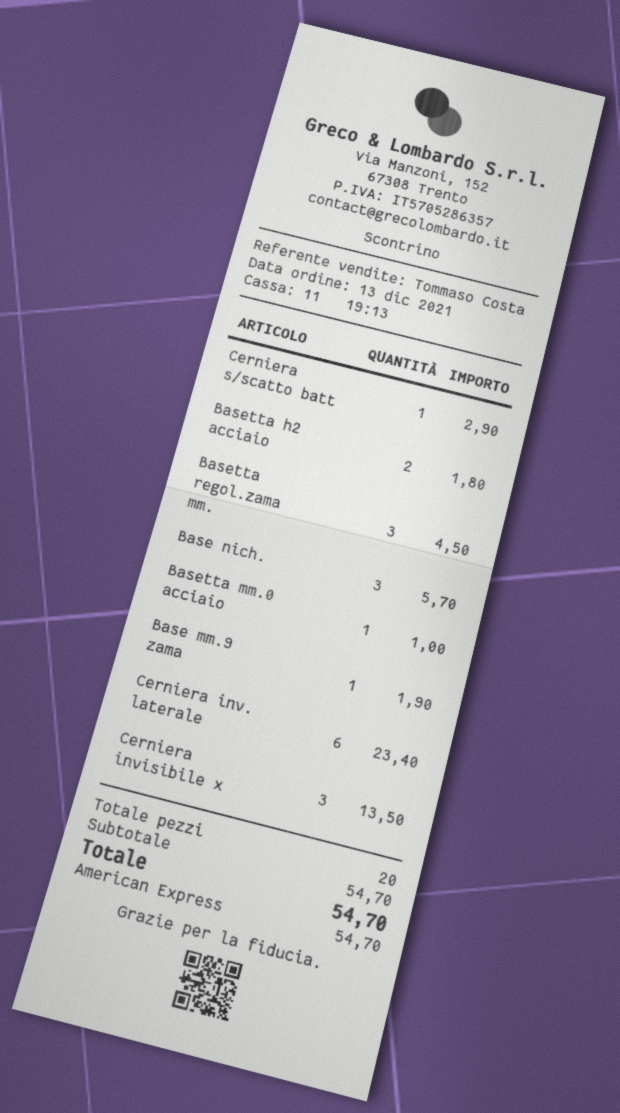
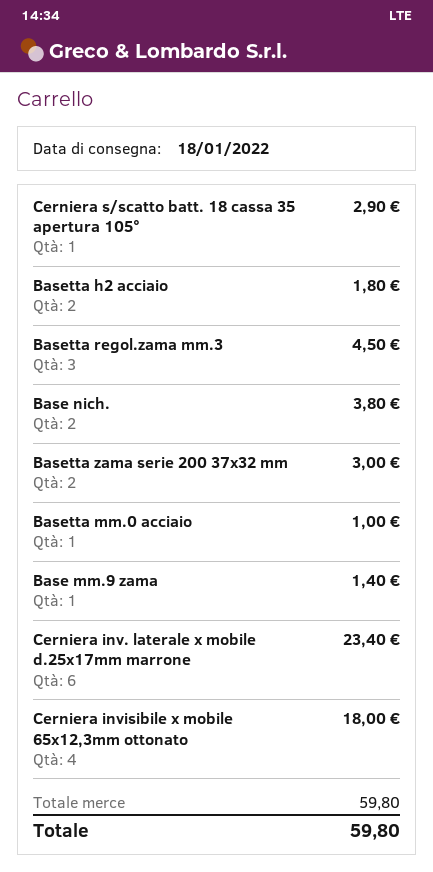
Base nich.: 3 for 5.70 -> 2 for 3.80
Base mm.9 zama: 1 for 1.90 -> 1 for 1.40
Cerniera invisibile x: 3 for 13.50 -> 4 for 18.00
Basetta zama serie 200 37x32 mm: none -> 2 for 3.00
subtotal: 54.70 -> 59.80
total: 54.70 -> 59.80

